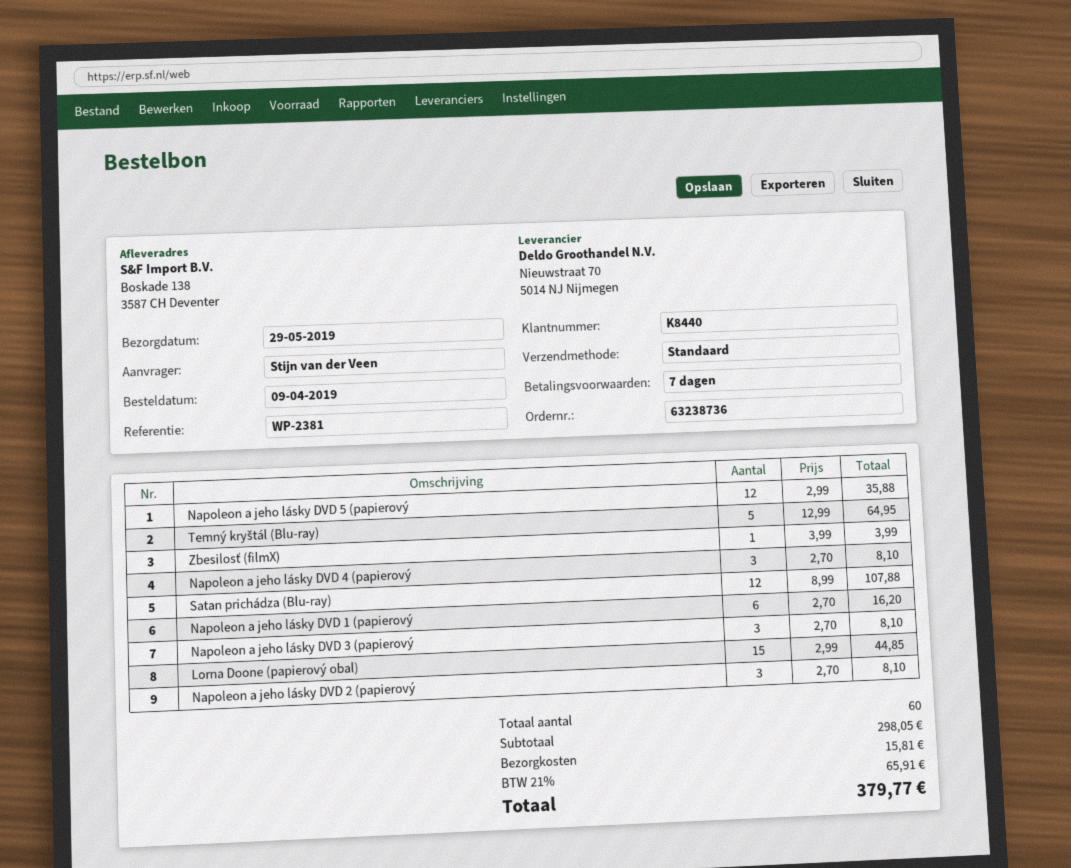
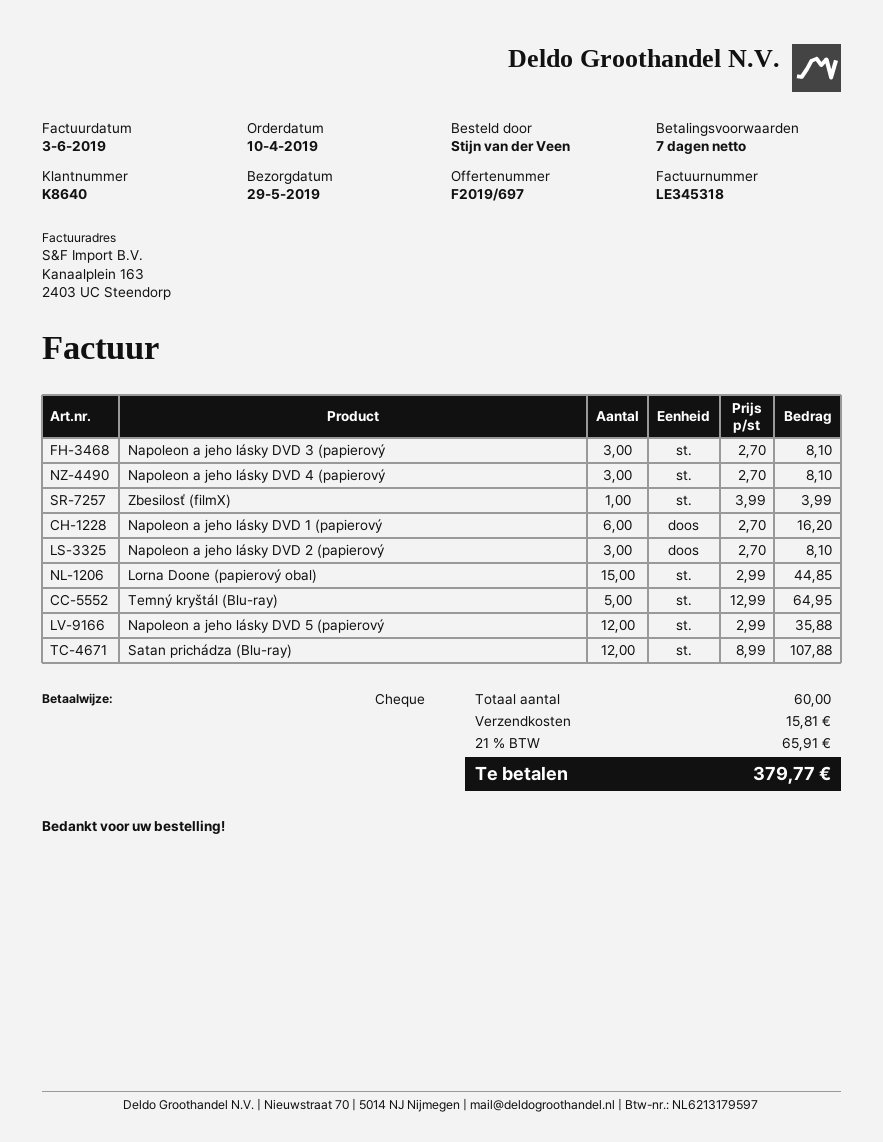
order date: 2019-04-09 -> 2019-04-10
customer number: K8440 -> K8640

